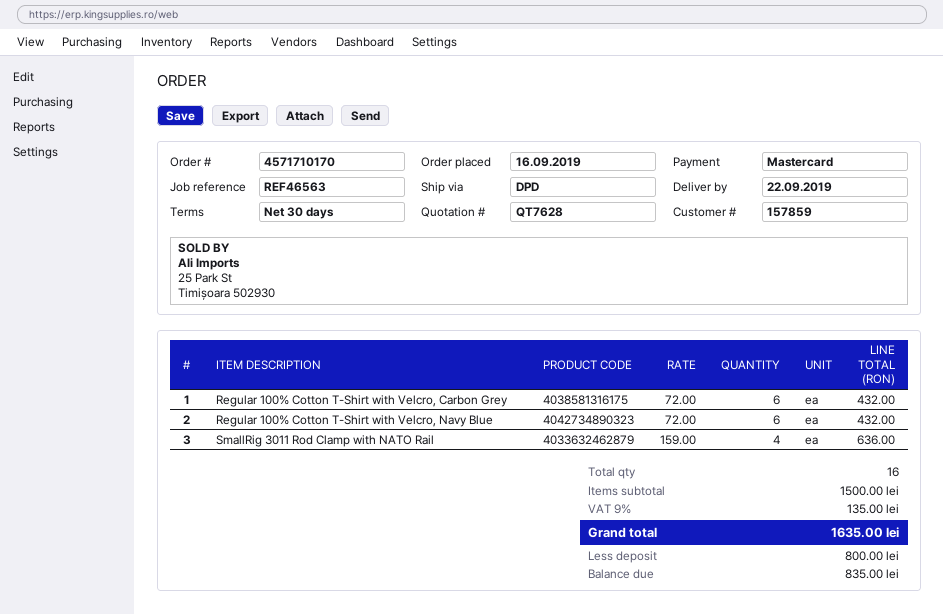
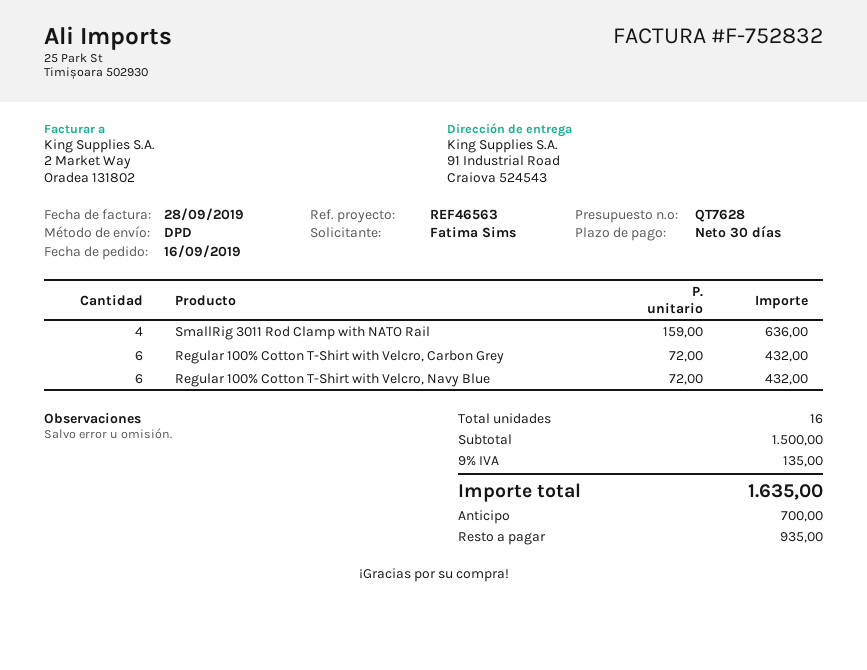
deposit: 800.00 -> 700.00
balance: 835.00 -> 935.00

